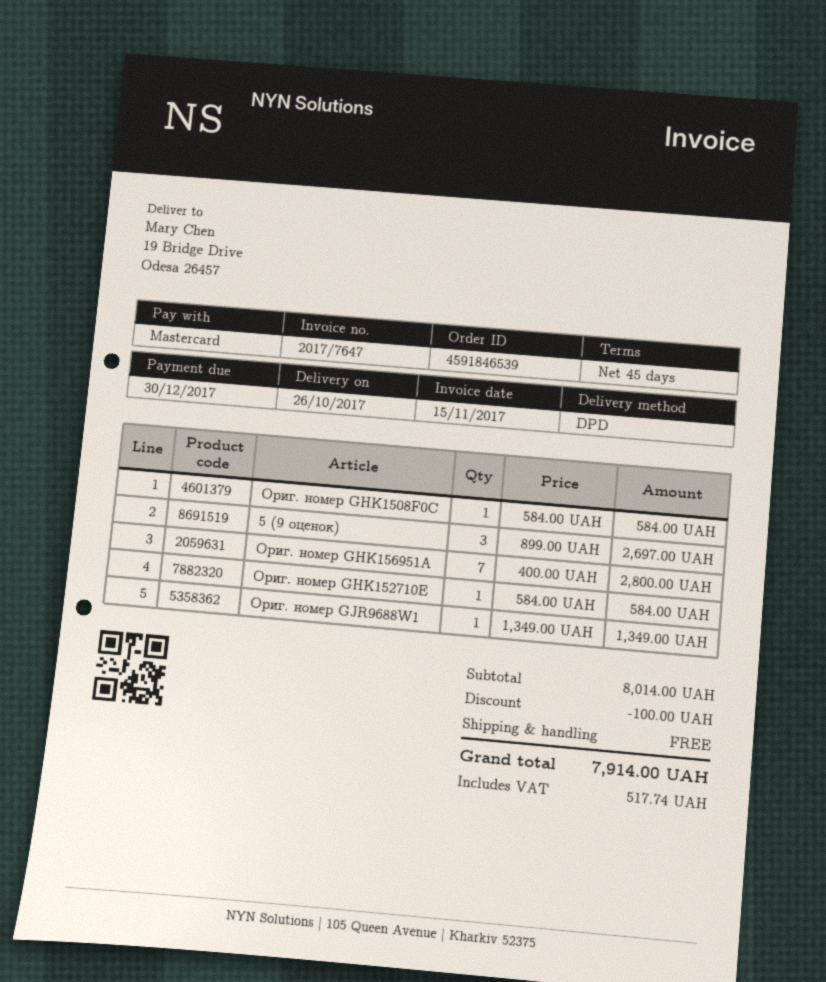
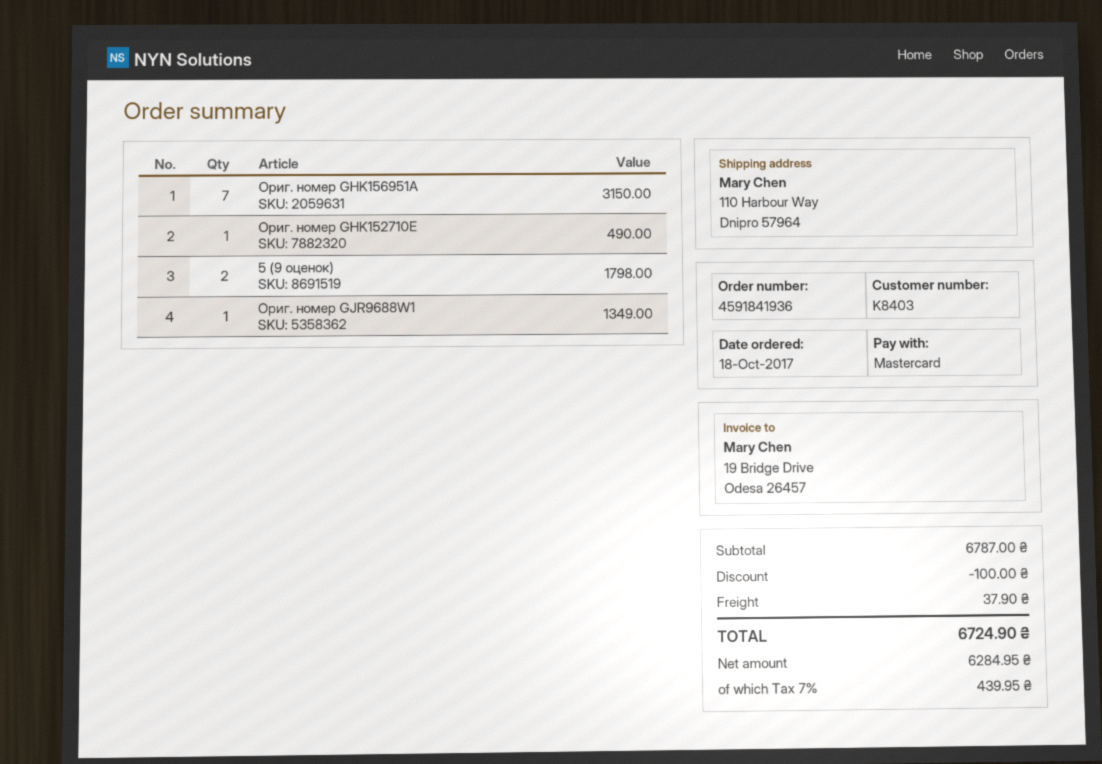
order number: 4591846539 -> 4591841936
ship to: 19 Bridge Drive, Odesa 26457 -> 110 Harbour Way, Dnipro 57964
Ориг. номер GHK1508F0C: 1 for 584.00 -> none
5 (9 оценок): 3 for 2697.00 -> 2 for 1798.00
Ориг. номер GHK156951A: 7 for 2800.00 -> 7 for 3150.00
Ориг. номер GHK152710E: 1 for 584.00 -> 1 for 490.00
subtotal: 8014.00 -> 6787.00
shipping: 0.00 -> 37.90
tax: 517.74 -> 439.95
total: 7914.00 -> 6724.90

